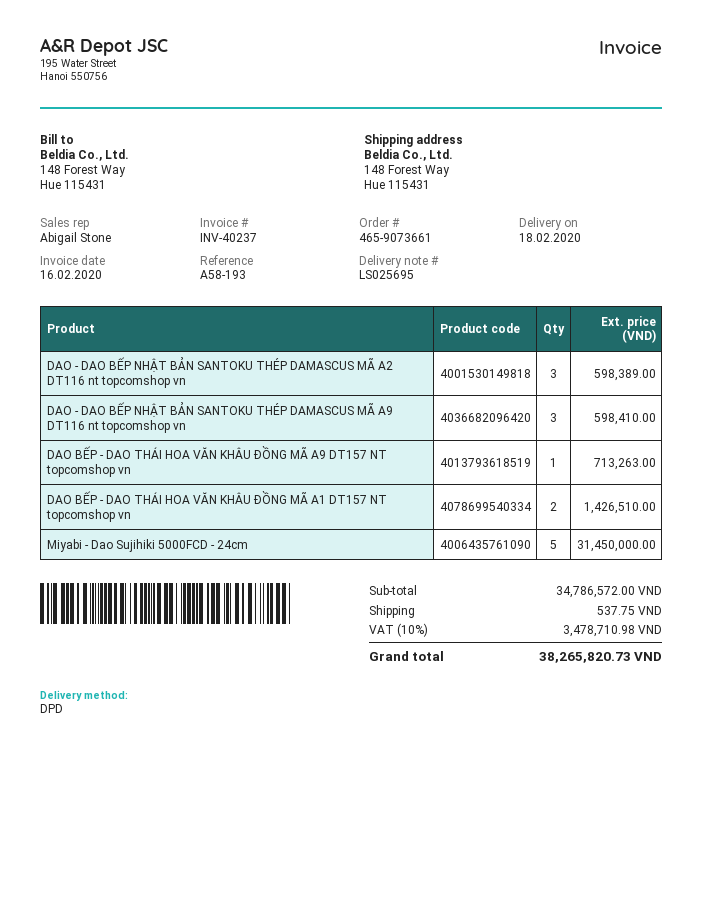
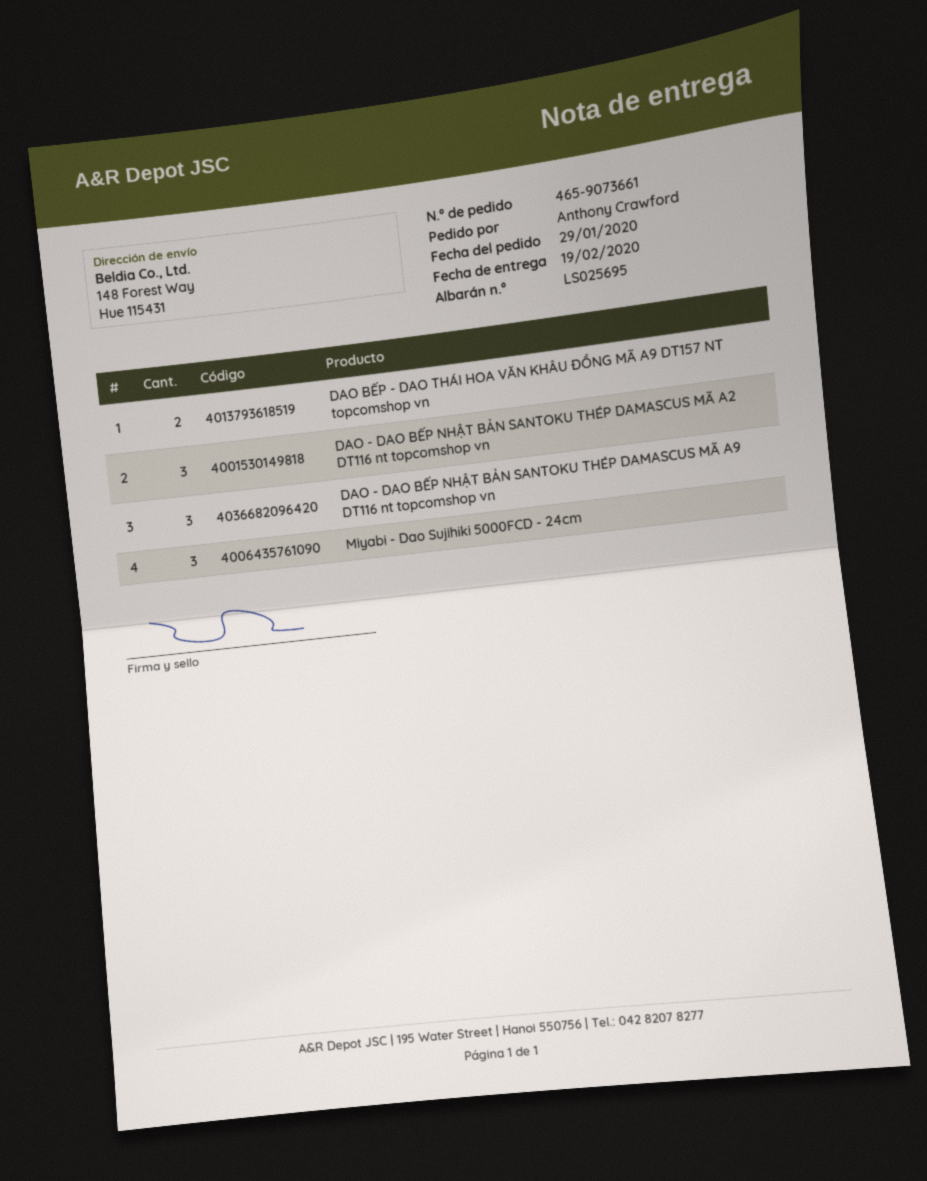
delivery date: 2020-02-18 -> 2020-02-19
DAO BẾP - DAO THÁI HOA VĂN KHÂU ĐỒNG MÃ A9 DT157 NT topcomshop vn: 1 -> 2
DAO BẾP - DAO THÁI HOA VĂN KHÂU ĐỒNG MÃ A1 DT157 NT topcomshop vn: 2 -> none
Miyabi - Dao Sujihiki 5000FCD - 24cm: 5 -> 3

